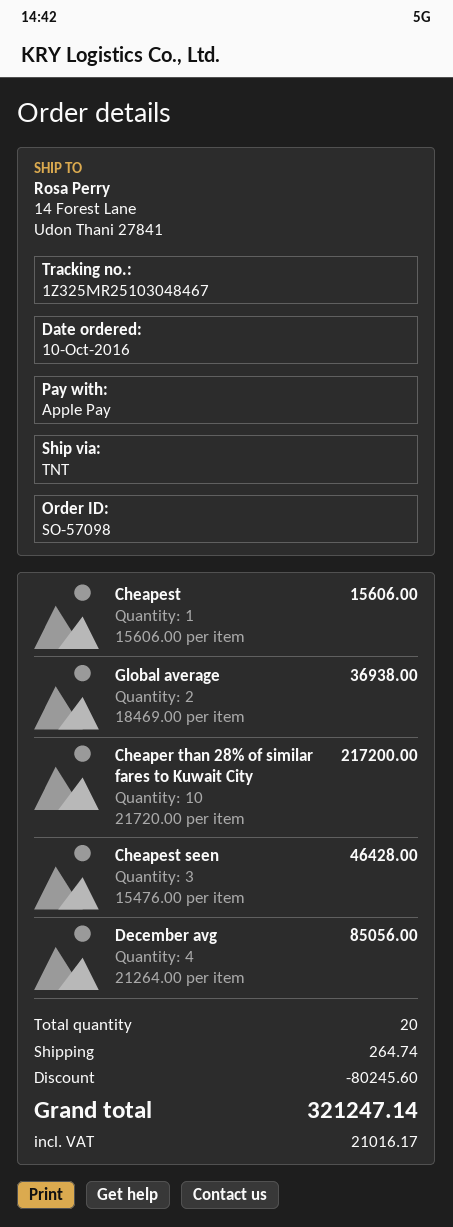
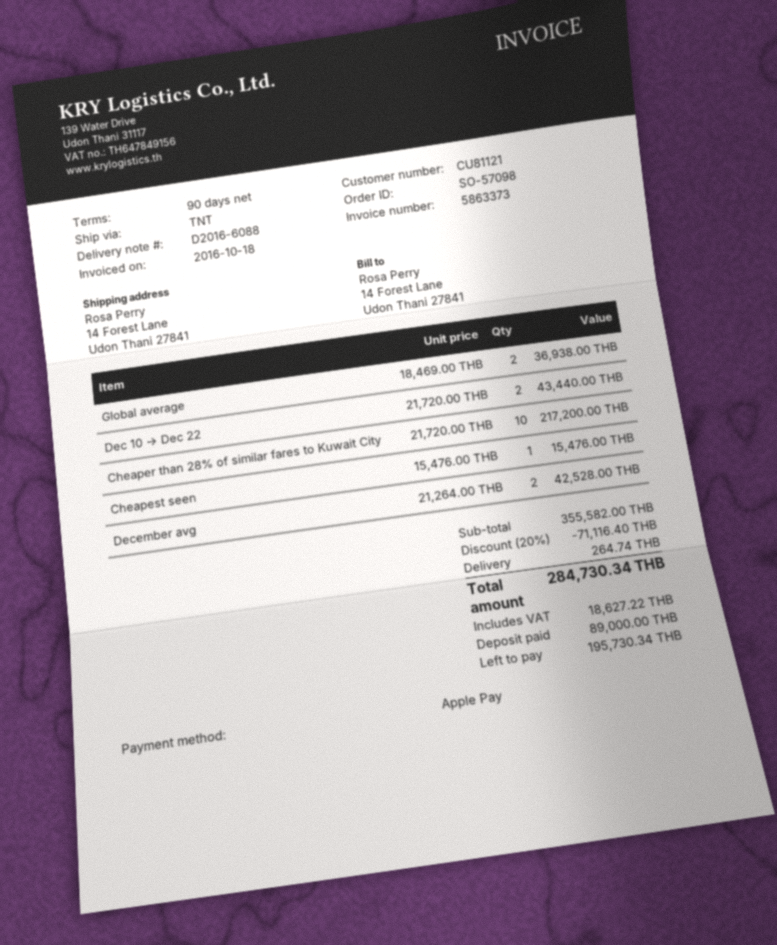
Cheapest: 1 x 15606.00 = 15606.00 -> none
Cheapest seen: 3 x 15476.00 = 46428.00 -> 1 x 15476.00 = 15476.00
December avg: 4 x 21264.00 = 85056.00 -> 2 x 21264.00 = 42528.00
Dec 10 → Dec 22: none -> 2 x 21720.00 = 43440.00
discount: 80245.60 -> 71116.40
tax: 21016.17 -> 18627.22
total: 321247.14 -> 284730.34

